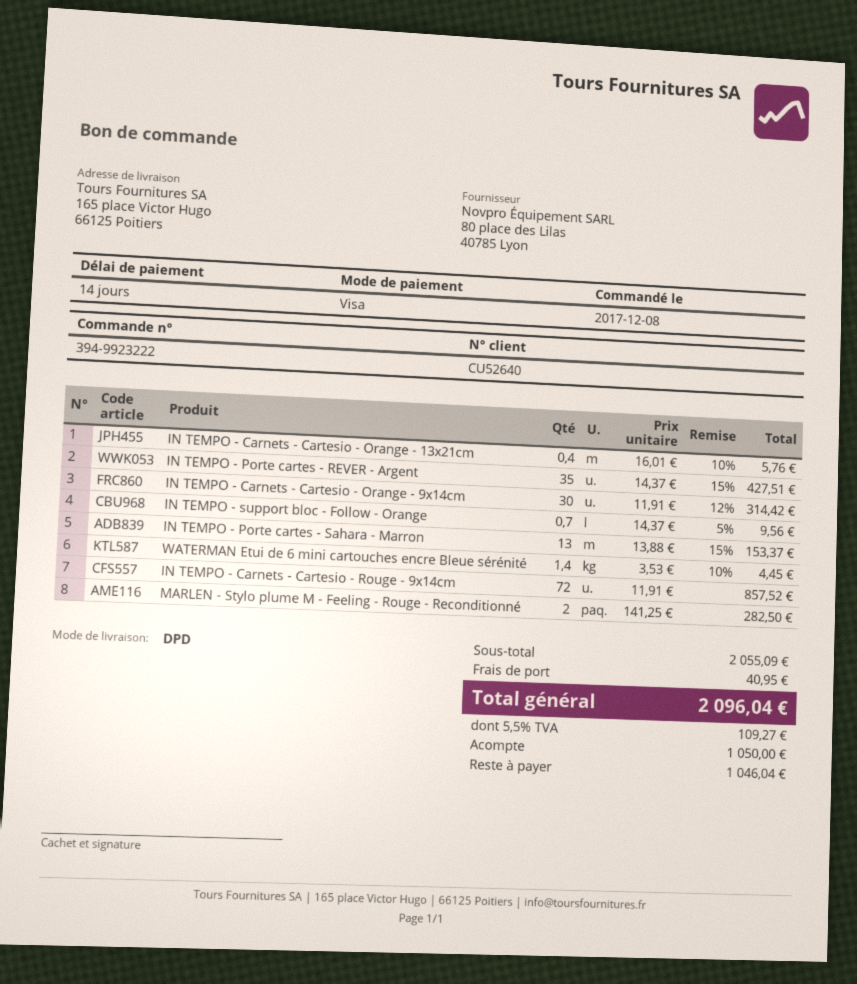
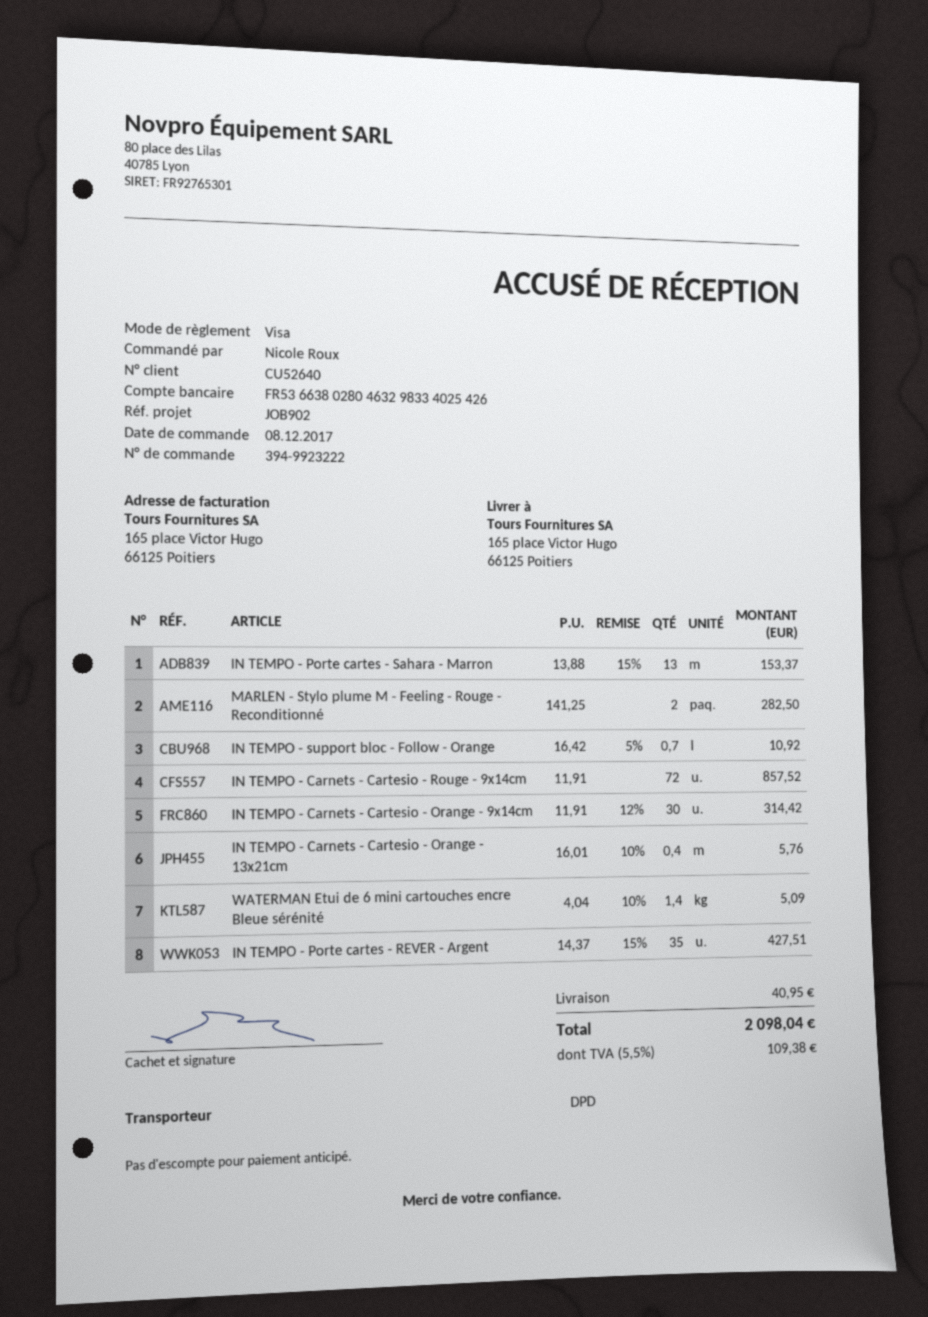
IN TEMPO - support bloc - Follow - Orange: 0.7 x 14.37 - 5% = 9.56 -> 0.7 x 16.42 - 5% = 10.92
WATERMAN Etui de 6 mini cartouches encre Bleue sérénité: 1.4 x 3.53 - 10% = 4.45 -> 1.4 x 4.04 - 10% = 5.09
tax: 5.5% = 109.27 -> 5.5% = 109.38
total: 2096.04 -> 2098.04

